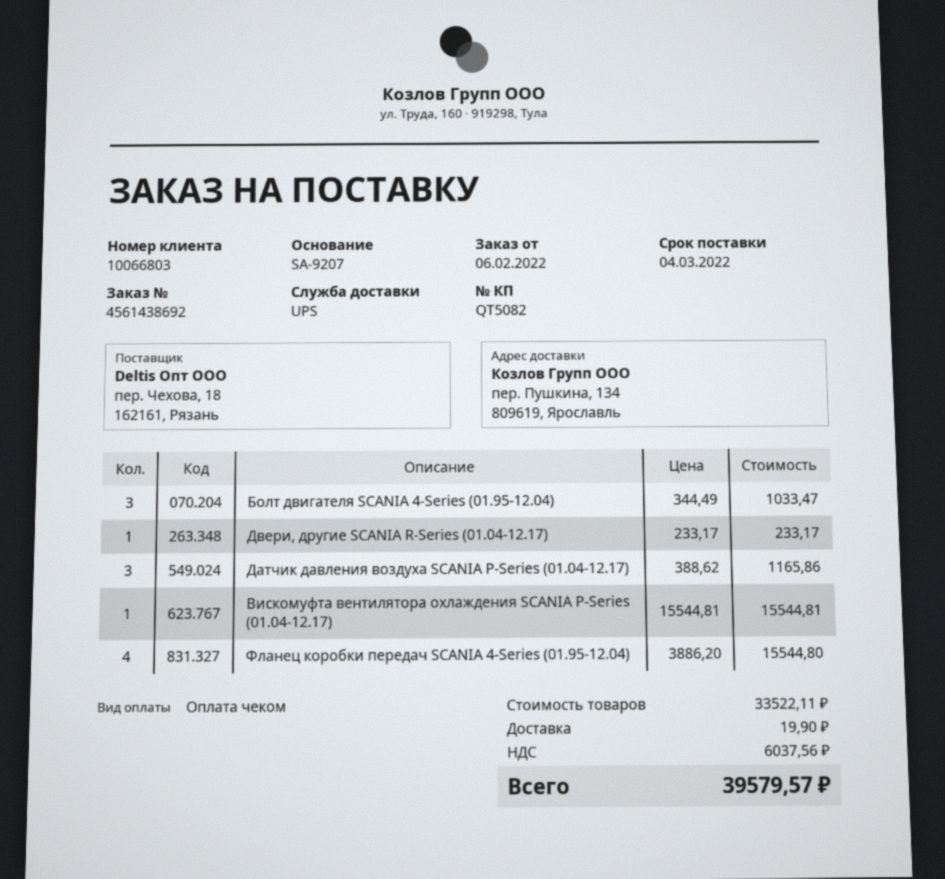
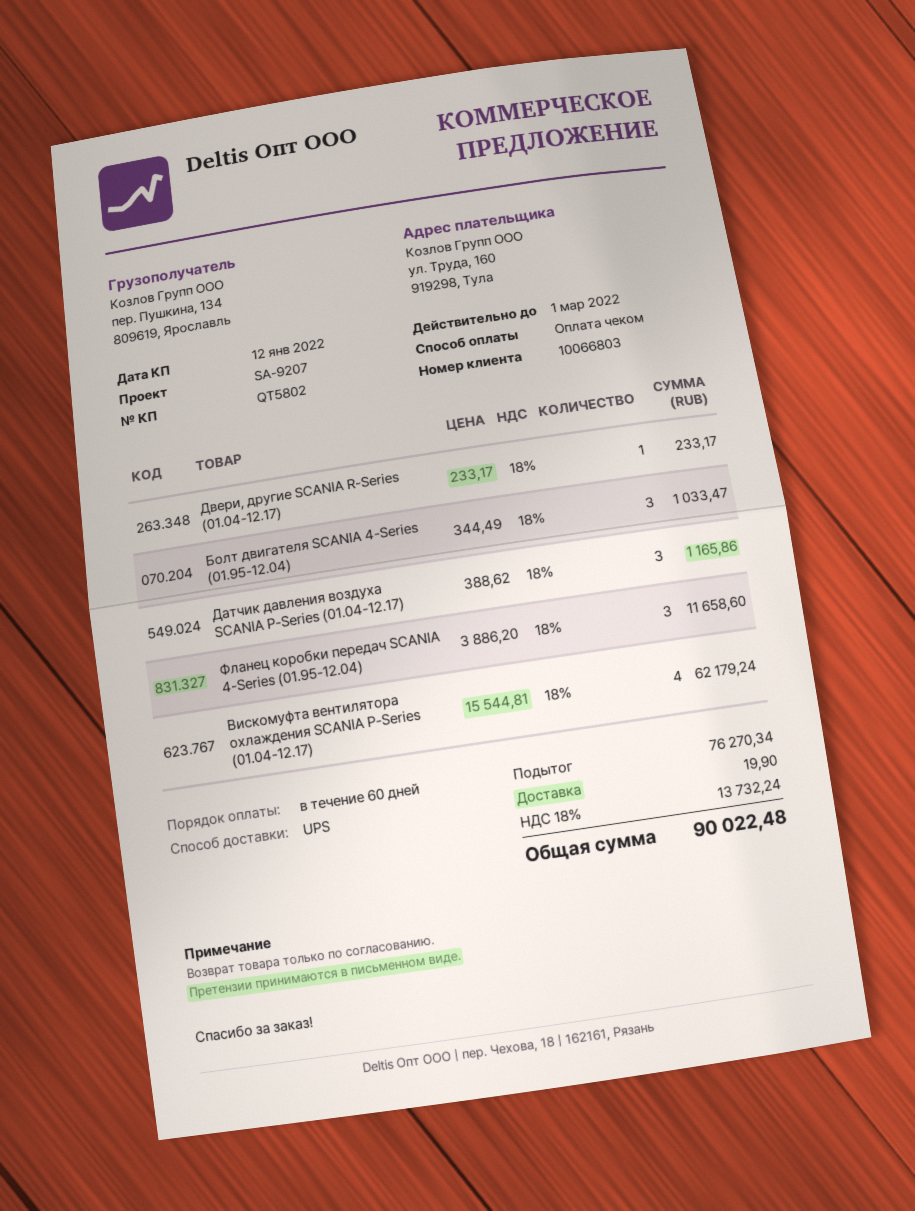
quote number: QT5082 -> QT5802
Вискомуфта вентилятора охлаждения SCANIA P-Series (01.04-12.17): 1 x 15544.81 = 15544.81 -> 4 x 15544.81 = 62179.24
Фланец коробки передач SCANIA 4-Series (01.95-12.04): 4 x 3886.20 = 15544.80 -> 3 x 3886.20 = 11658.60
subtotal: 33522.11 -> 76270.34
tax: 6037.56 -> 13732.24
total: 39579.57 -> 90022.48

